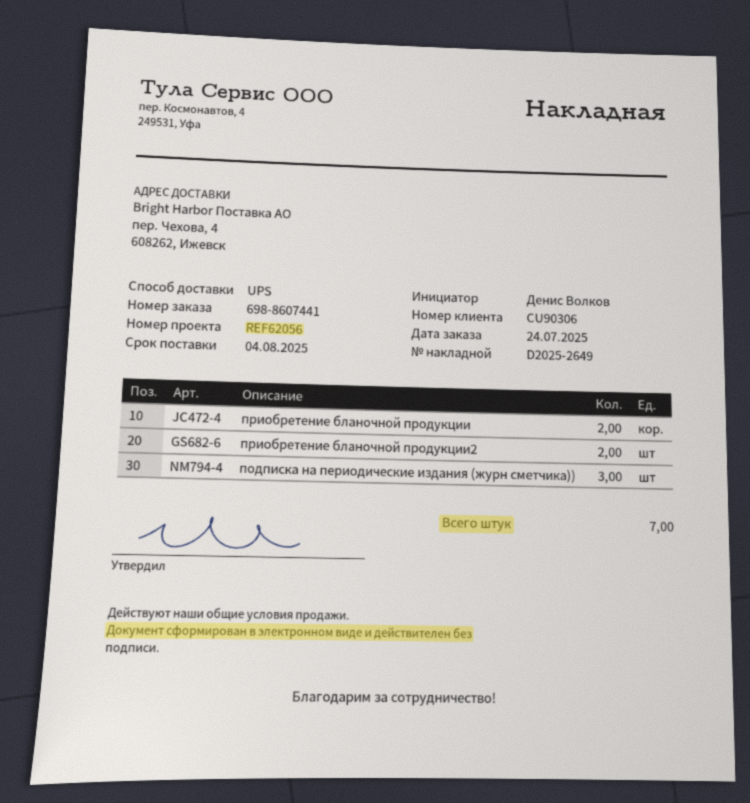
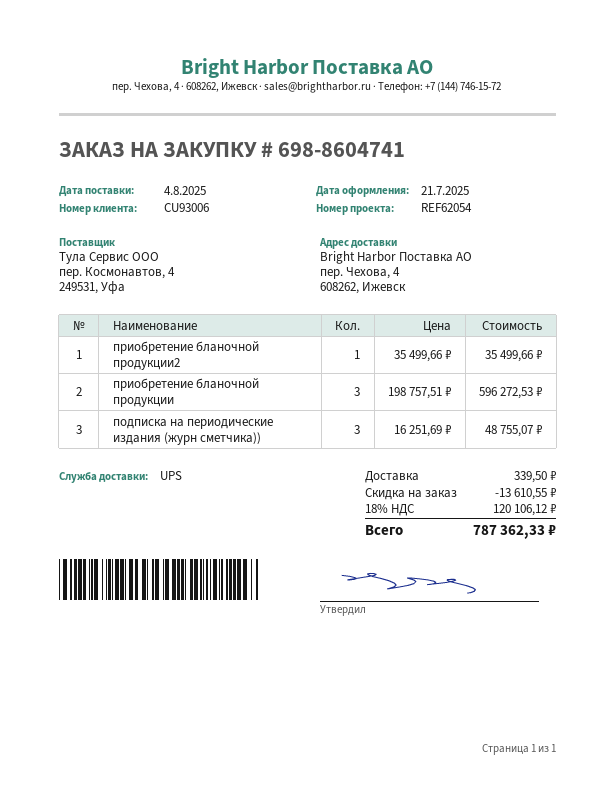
order number: 698-8607441 -> 698-8604741
order date: 2025-07-24 -> 2025-07-21
customer number: CU90306 -> CU93006
reference: REF62056 -> REF62054
приобретение бланочной продукции: 2 -> 3
приобретение бланочной продукции2: 2 -> 1

